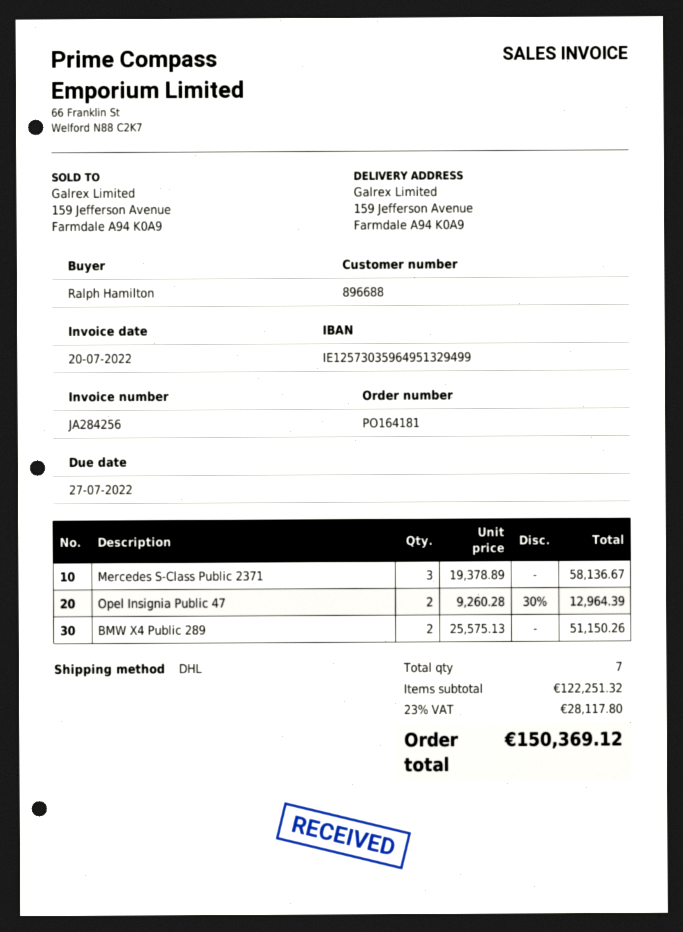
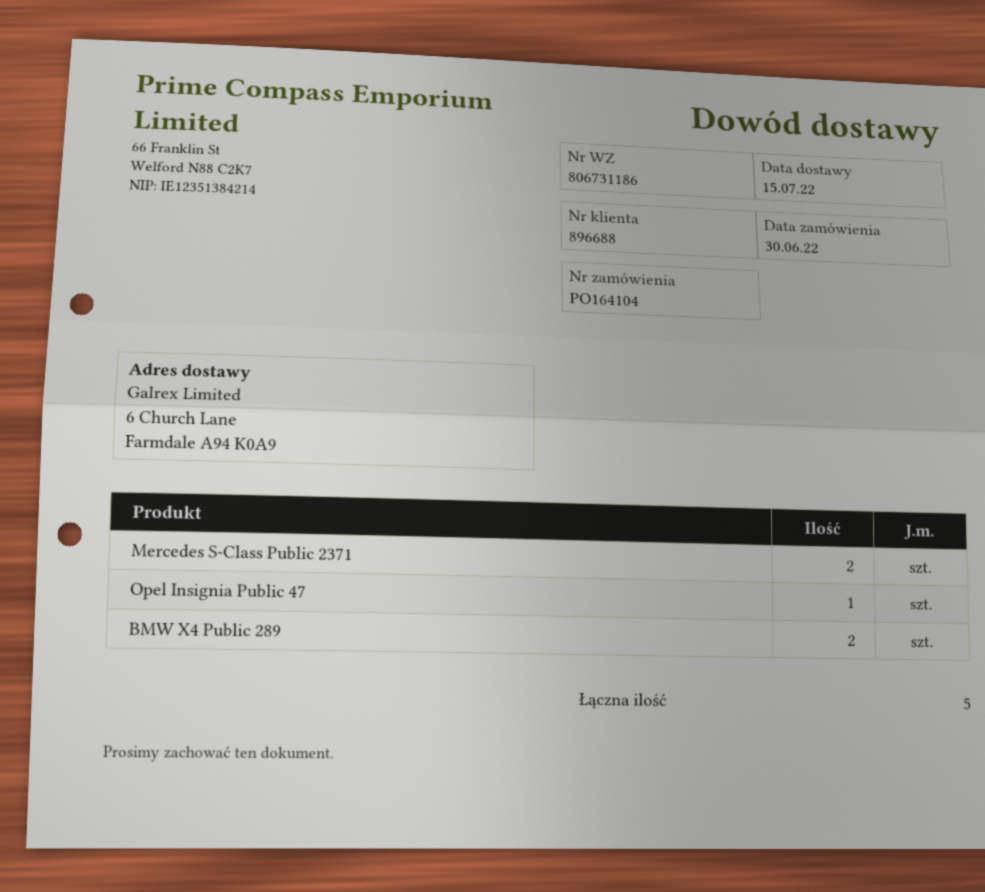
order number: PO164181 -> PO164104
ship to: 159 Jefferson Avenue, Farmdale A94 K0A9 -> 6 Church Lane, Farmdale A94 K0A9
Mercedes S-Class Public 2371: 3 -> 2
Opel Insignia Public 47: 2 -> 1
total quantity: 7 -> 5

